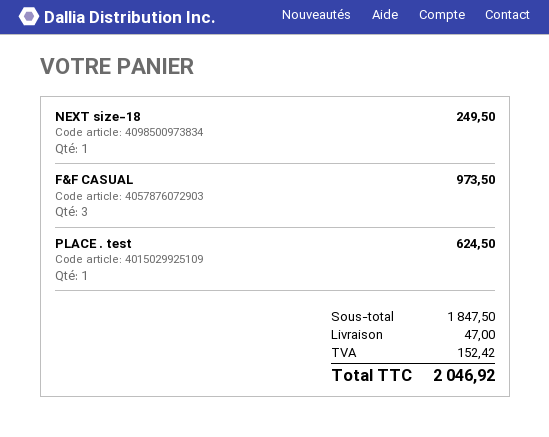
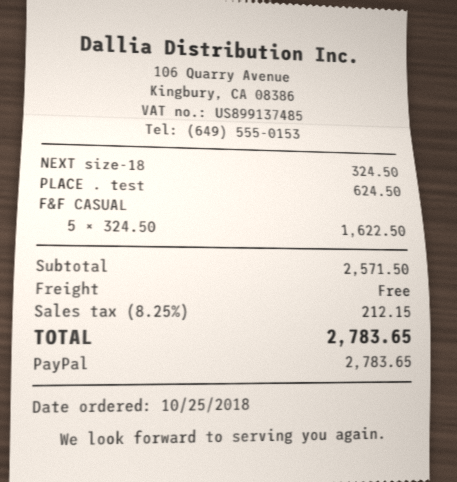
NEXT size-18: 1 for 249.50 -> 1 for 324.50
F&F CASUAL: 3 for 973.50 -> 5 for 1622.50
subtotal: 1847.50 -> 2571.50
shipping: 47.00 -> 0.00
tax: 152.42 -> 212.15
total: 2046.92 -> 2783.65

